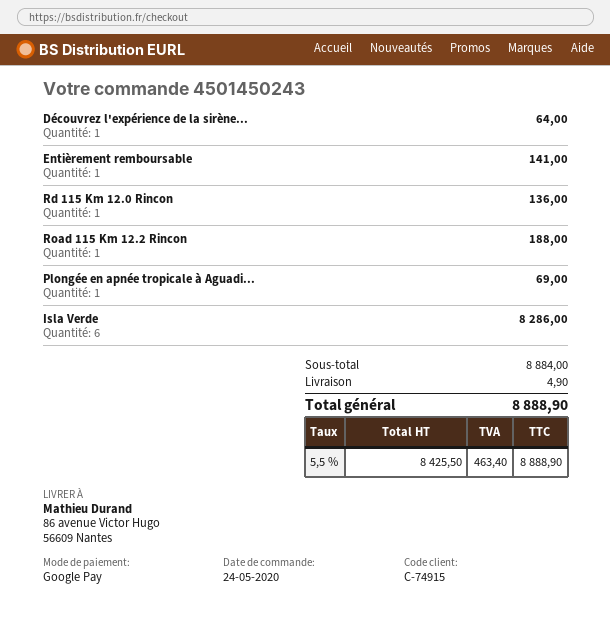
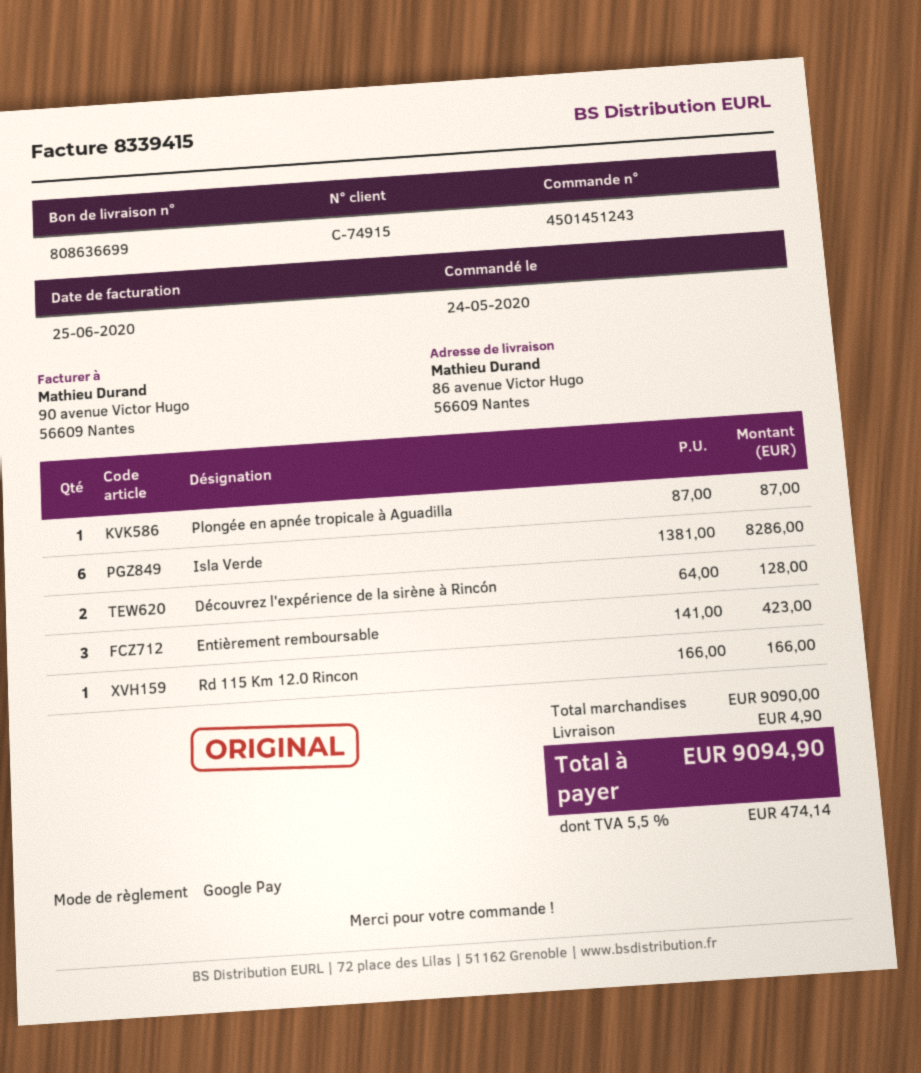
order number: 4501450243 -> 4501451243
Découvrez l'expérience de la sirène...: 1 for 64.00 -> 2 for 128.00
Entièrement remboursable: 1 for 141.00 -> 3 for 423.00
Rd 115 Km 12.0 Rincon: 1 for 136.00 -> 1 for 166.00
Road 115 Km 12.2 Rincon: 1 for 188.00 -> none
Plongée en apnée tropicale à Aguadi...: 1 for 69.00 -> 1 for 87.00
subtotal: 8884.00 -> 9090.00
tax: 5.5% = 463.40 -> 5.5% = 474.14
total: 8888.90 -> 9094.90

